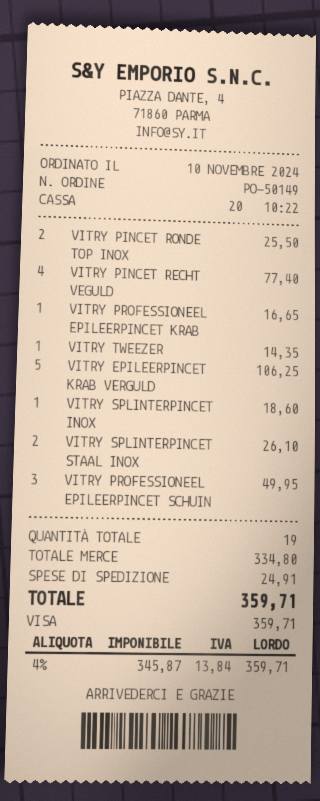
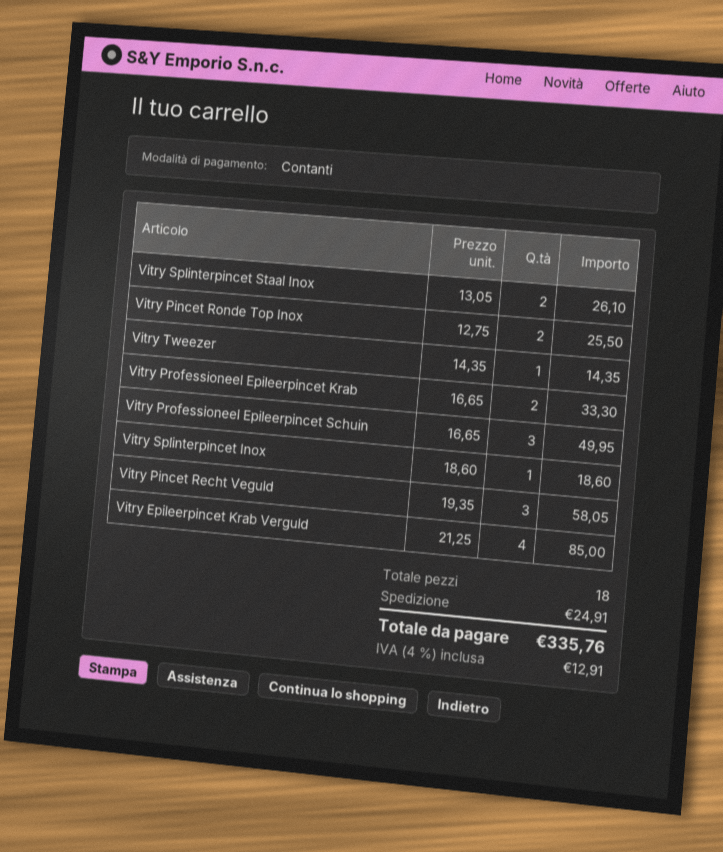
payment method: Visa -> cash
VITRY PINCET RECHT VEGULD: 4 for 77.40 -> 3 for 58.05
VITRY PROFESSIONEEL EPILEERPINCET KRAB: 1 for 16.65 -> 2 for 33.30
VITRY EPILEERPINCET KRAB VERGULD: 5 for 106.25 -> 4 for 85.00
total quantity: 19 -> 18
tax: 4% = 13.84 -> 4% = 12.91
total: 359.71 -> 335.76

